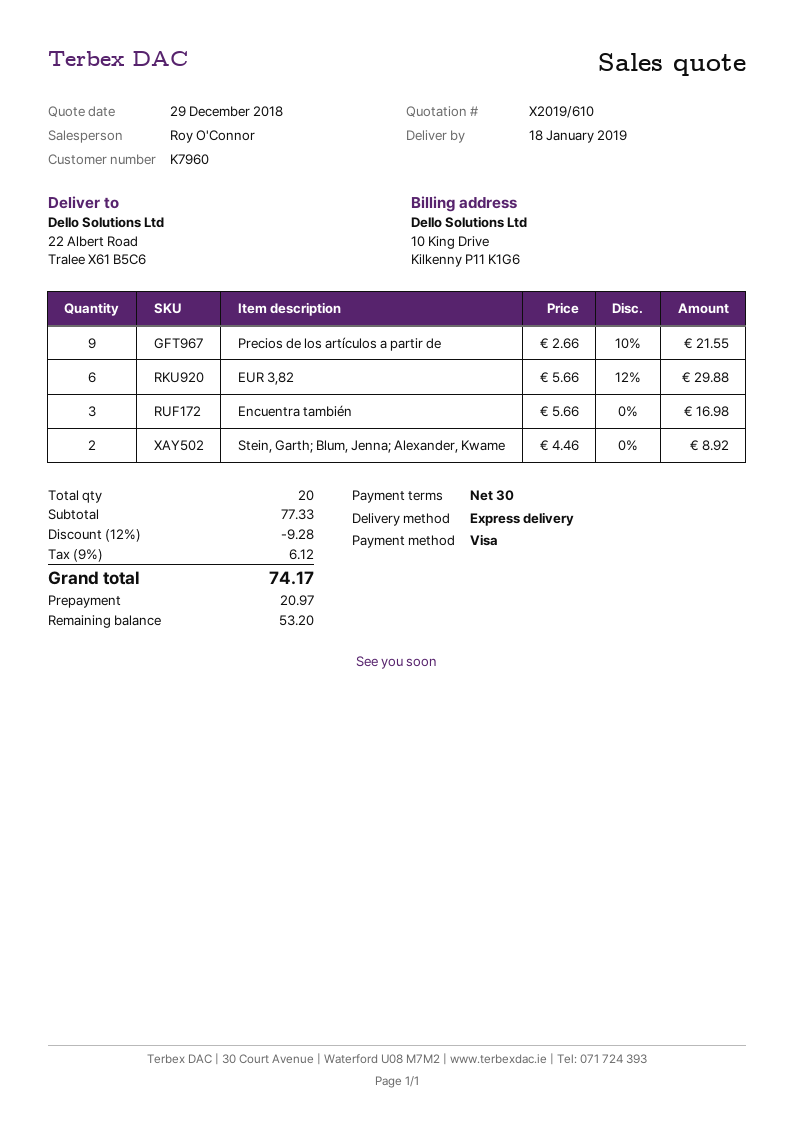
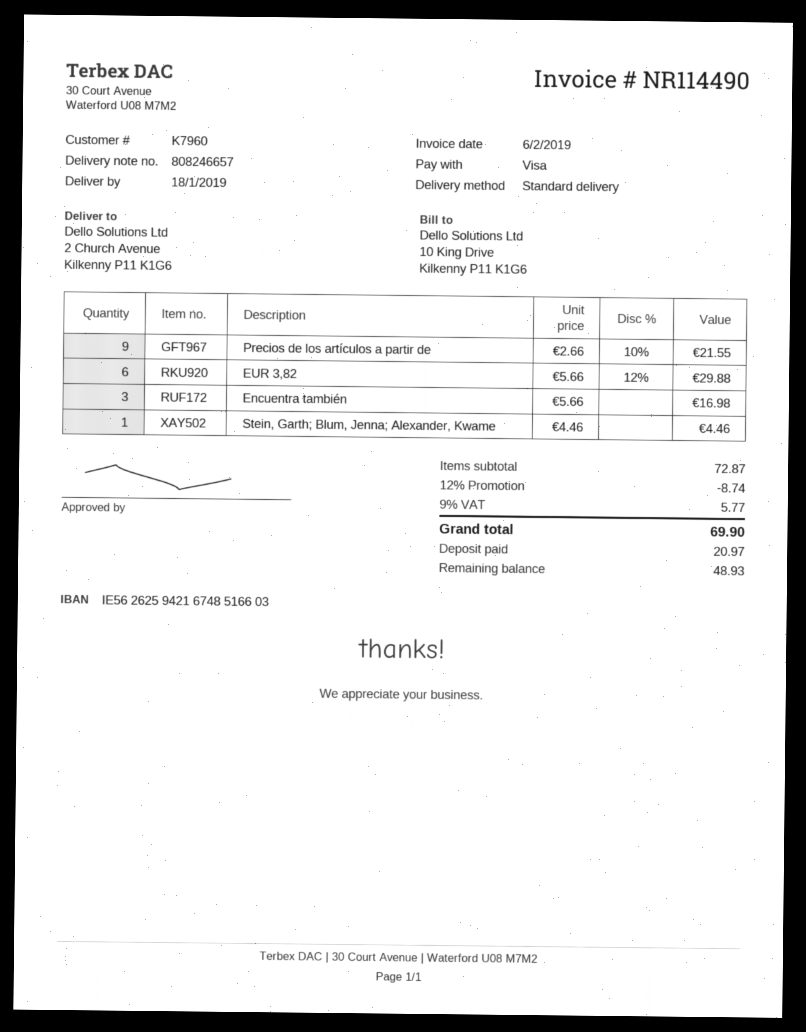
shipping method: express -> standard
ship to: 22 Albert Road, Tralee X61 B5C6 -> 2 Church Avenue, Kilkenny P11 K1G6
Stein, Garth; Blum, Jenna; Alexander, Kwame: 2 x 4.46 = 8.92 -> 1 x 4.46 = 4.46
subtotal: 77.33 -> 72.87
discount: 12% = 9.28 -> 12% = 8.74
tax: 9% = 6.12 -> 9% = 5.77
total: 74.17 -> 69.90
balance: 53.20 -> 48.93

